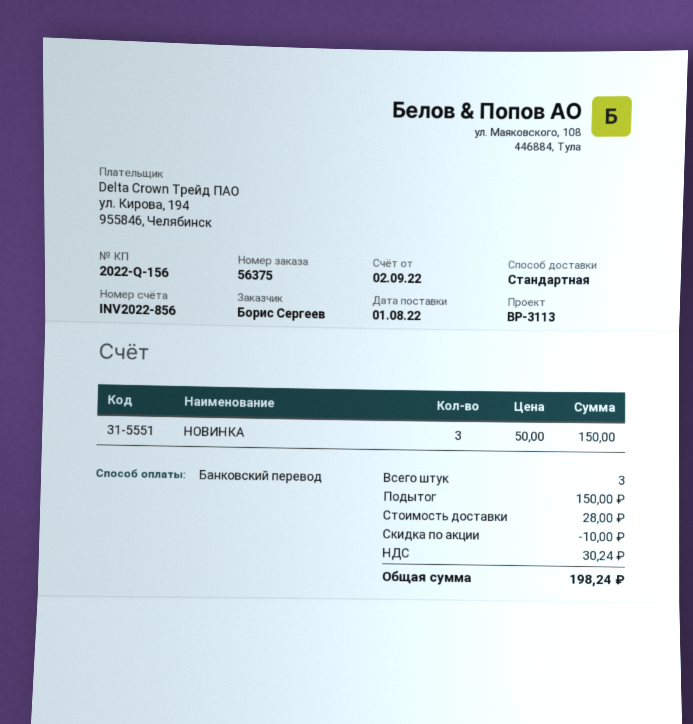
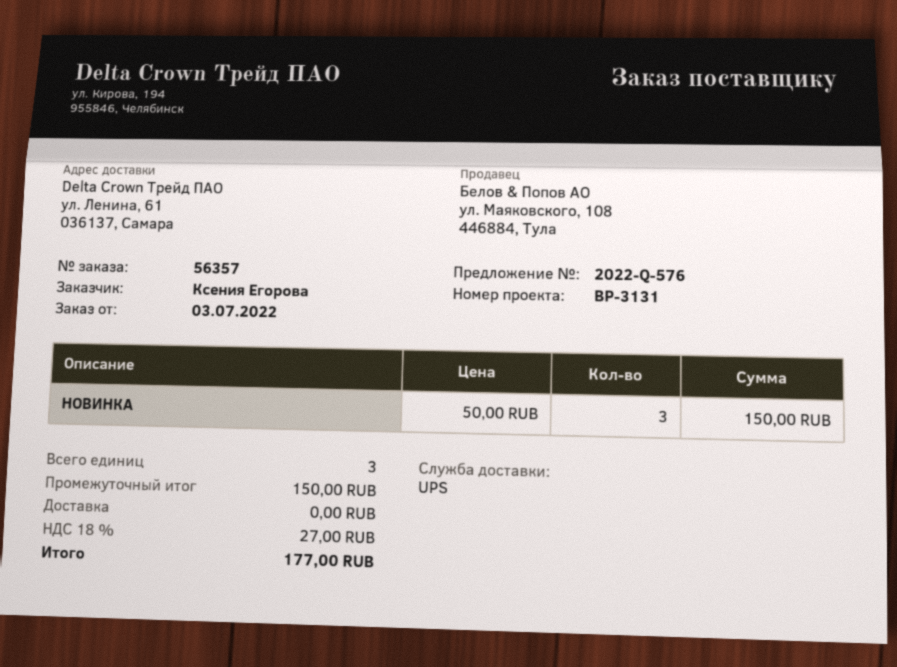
quote number: 2022-Q-156 -> 2022-Q-576
order number: 56375 -> 56357
reference: BP-3113 -> BP-3131
ordered by: Борис Сергеев -> Ксения Егорова
shipping method: standard -> UPS
discount: 10.00 -> none
shipping: 28.00 -> 0.00
tax: 30.24 -> 27.00
total: 198.24 -> 177.00

